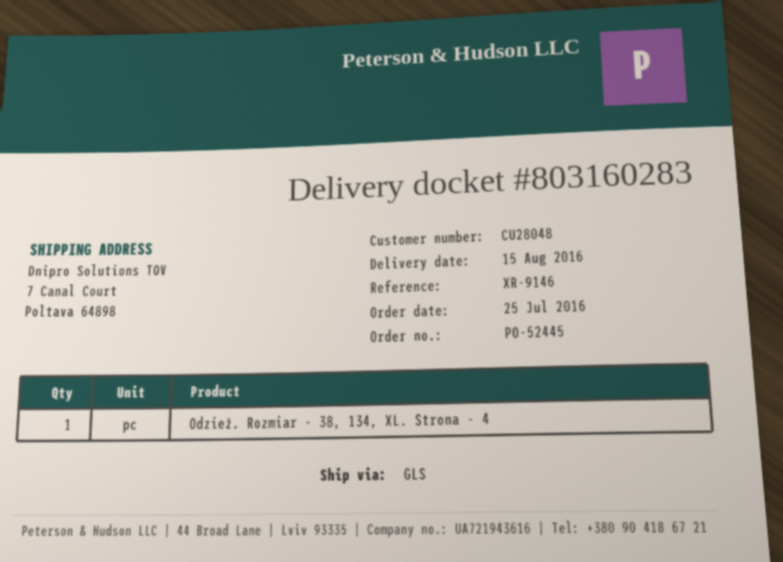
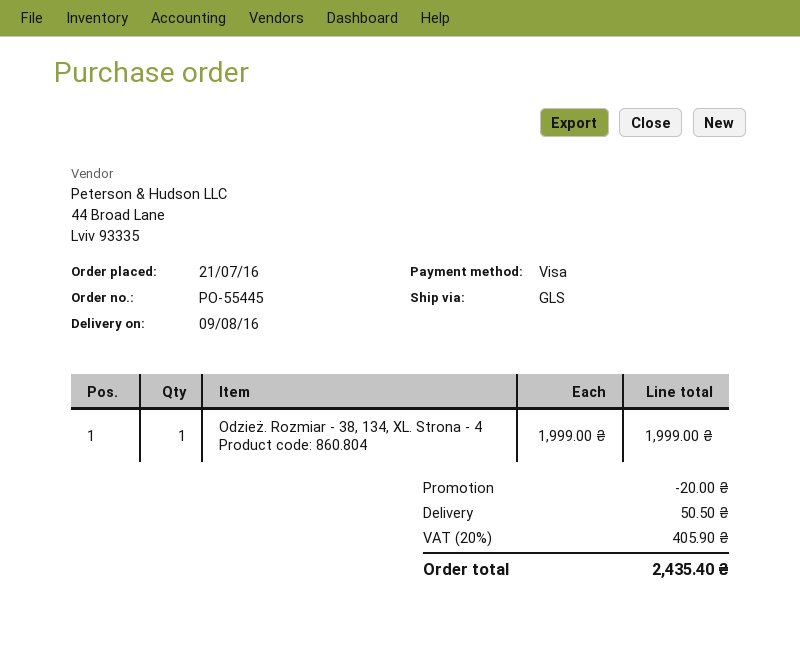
order number: PO-52445 -> PO-55445
order date: 2016-07-25 -> 2016-07-21
delivery date: 2016-08-15 -> 2016-08-09

